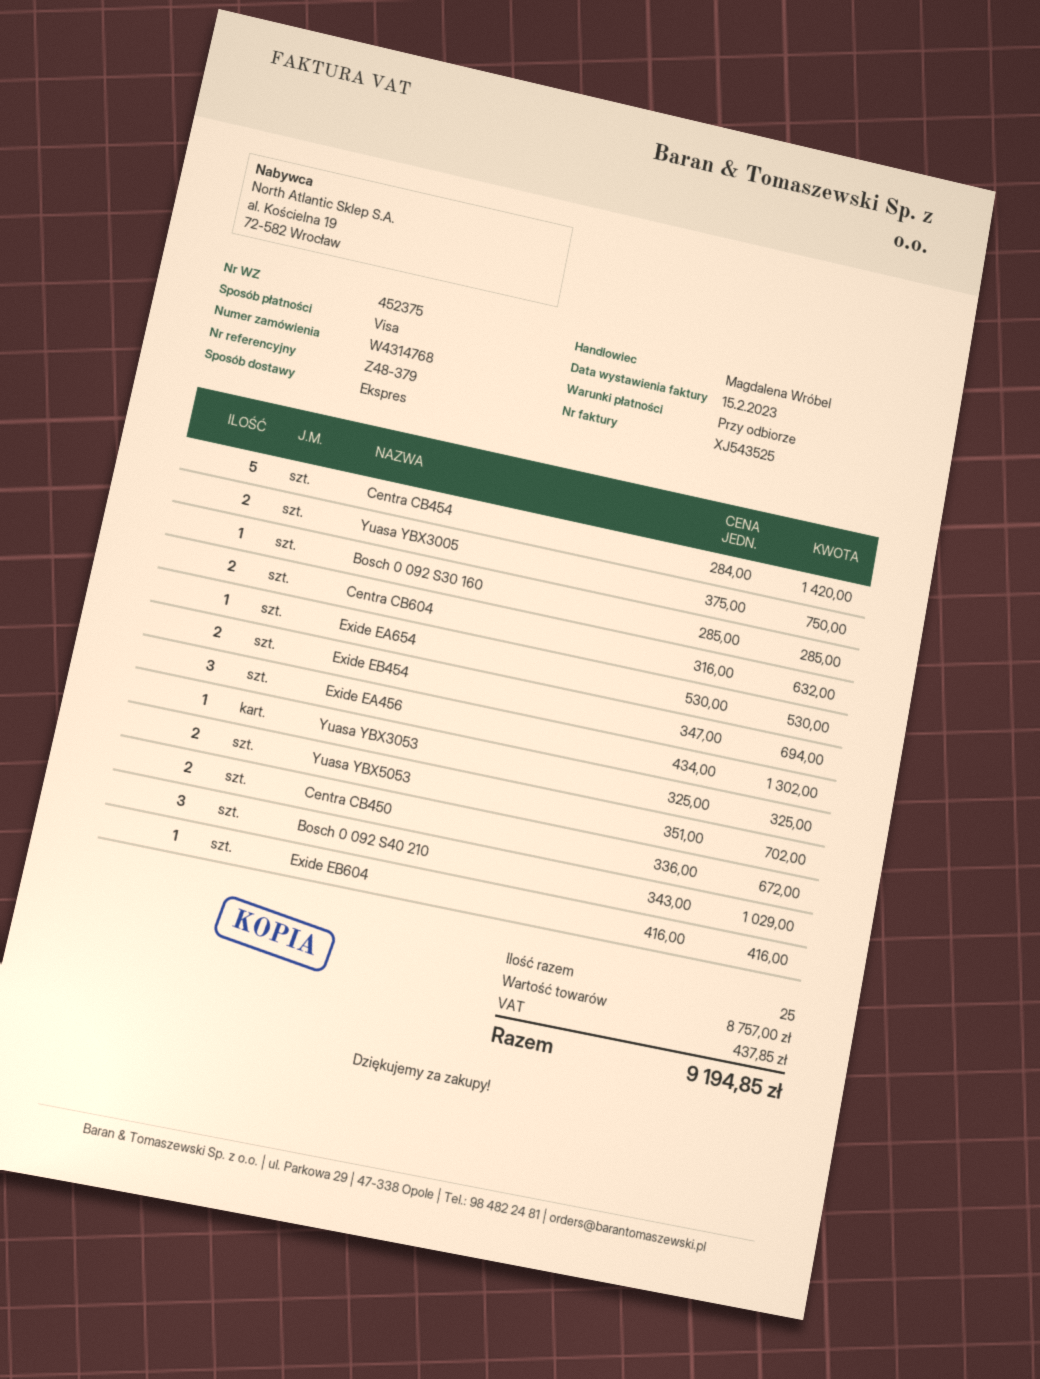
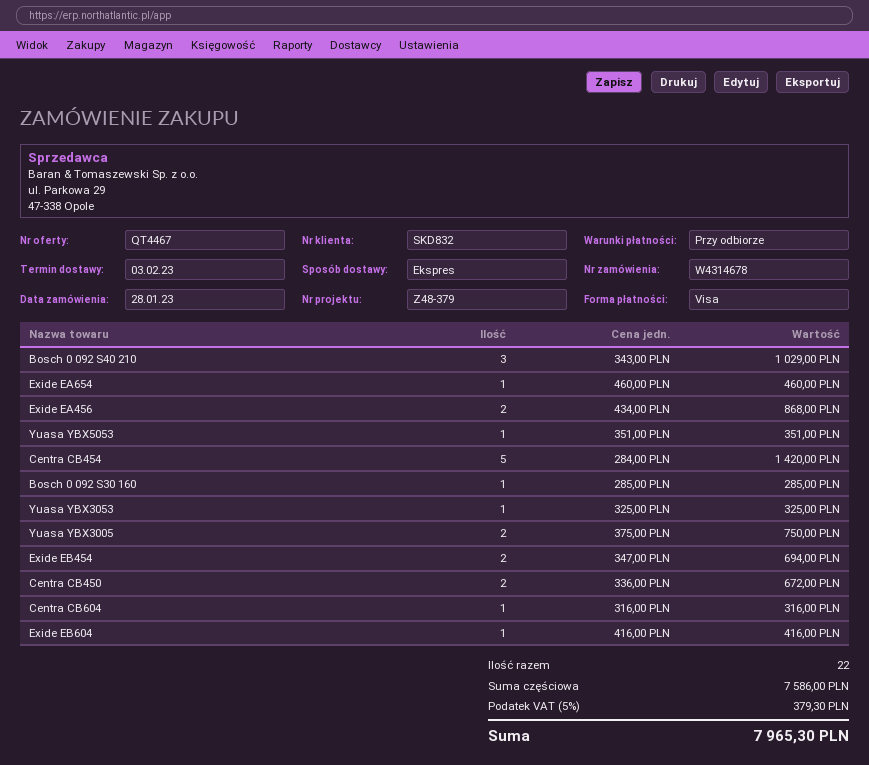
order number: W4314768 -> W4314678
Centra CB604: 2 x 316.00 = 632.00 -> 1 x 316.00 = 316.00
Exide EA654: 1 x 530.00 = 530.00 -> 1 x 460.00 = 460.00
Exide EA456: 3 x 434.00 = 1302.00 -> 2 x 434.00 = 868.00
Yuasa YBX5053: 2 x 351.00 = 702.00 -> 1 x 351.00 = 351.00
total quantity: 25 -> 22
subtotal: 8757.00 -> 7586.00
tax: 437.85 -> 379.30
total: 9194.85 -> 7965.30

